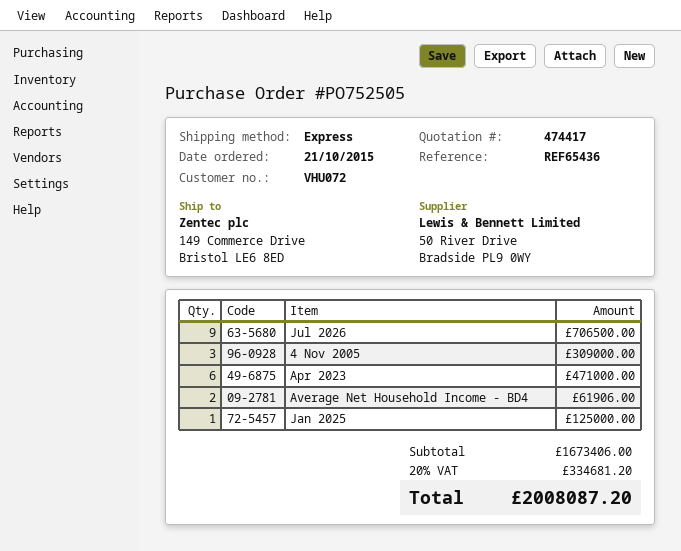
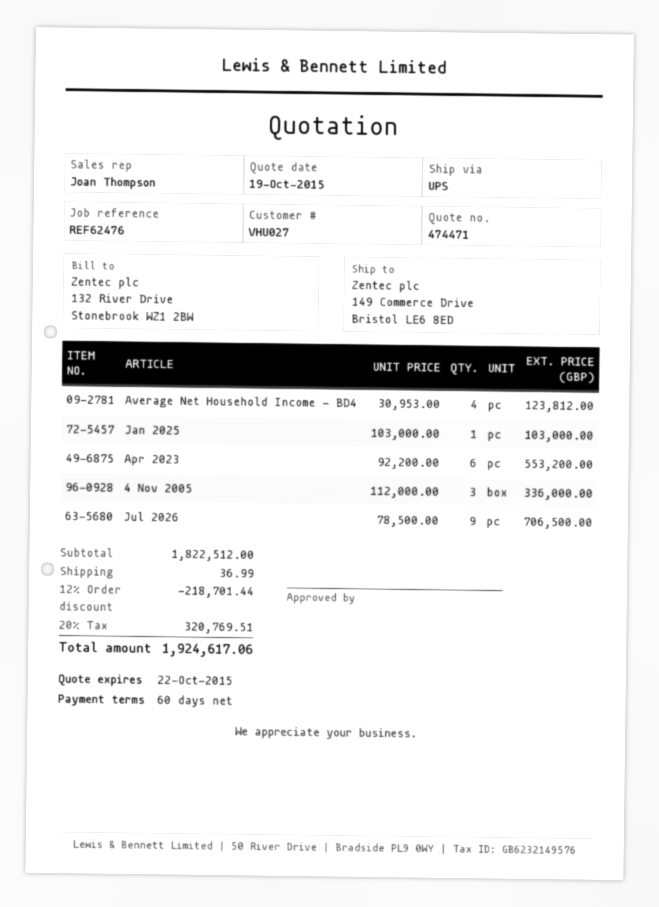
quote number: 474417 -> 474471
customer number: VHU072 -> VHU027
reference: REF65436 -> REF62476
shipping method: express -> UPS
4 Nov 2005: 3 for 309000.00 -> 3 for 336000.00
Apr 2023: 6 for 471000.00 -> 6 for 553200.00
Average Net Household Income - BD4: 2 for 61906.00 -> 4 for 123812.00
Jan 2025: 1 for 125000.00 -> 1 for 103000.00
subtotal: 1673406.00 -> 1822512.00
discount: none -> 12% = 218701.44
shipping: none -> 36.99
tax: 20% = 334681.20 -> 20% = 320769.51
total: 2008087.20 -> 1924617.06

